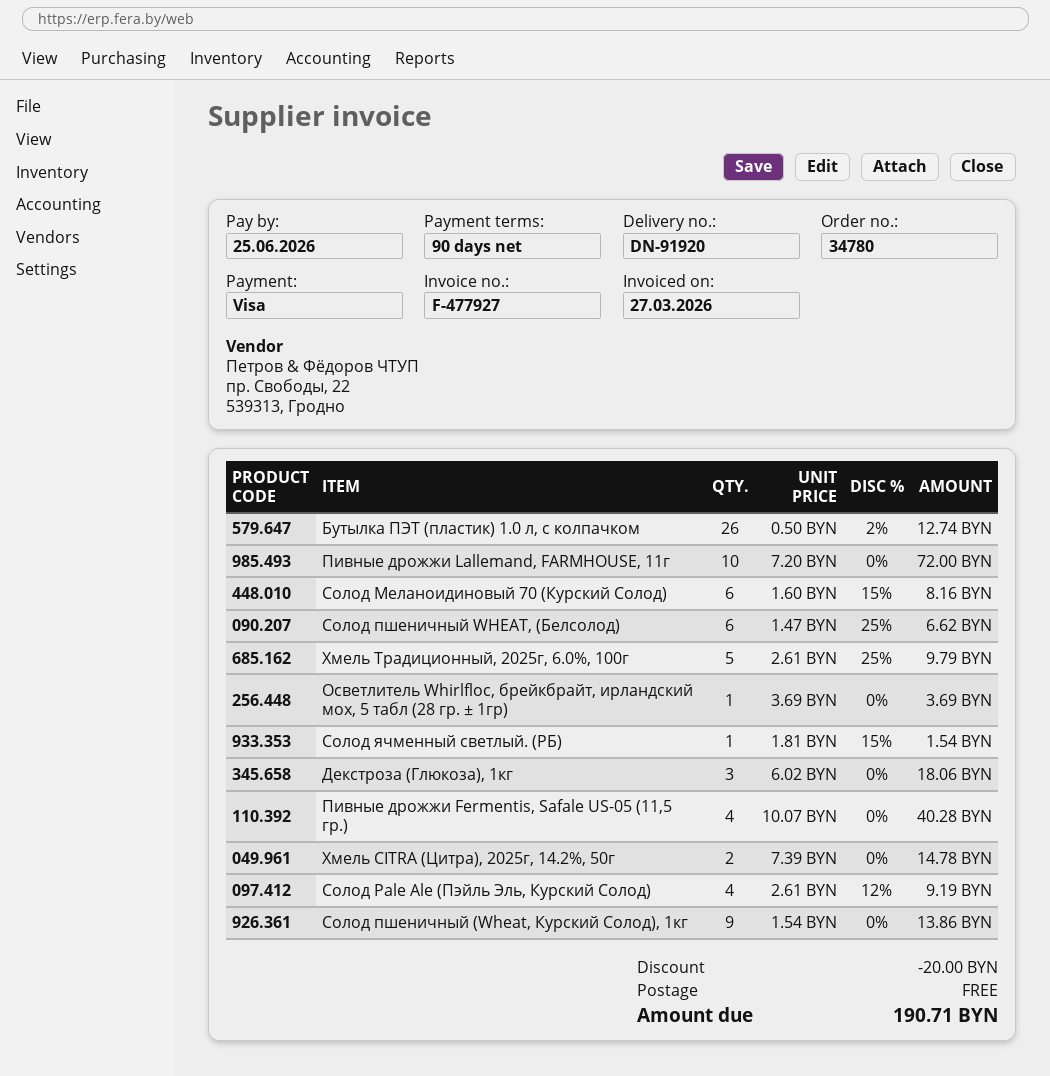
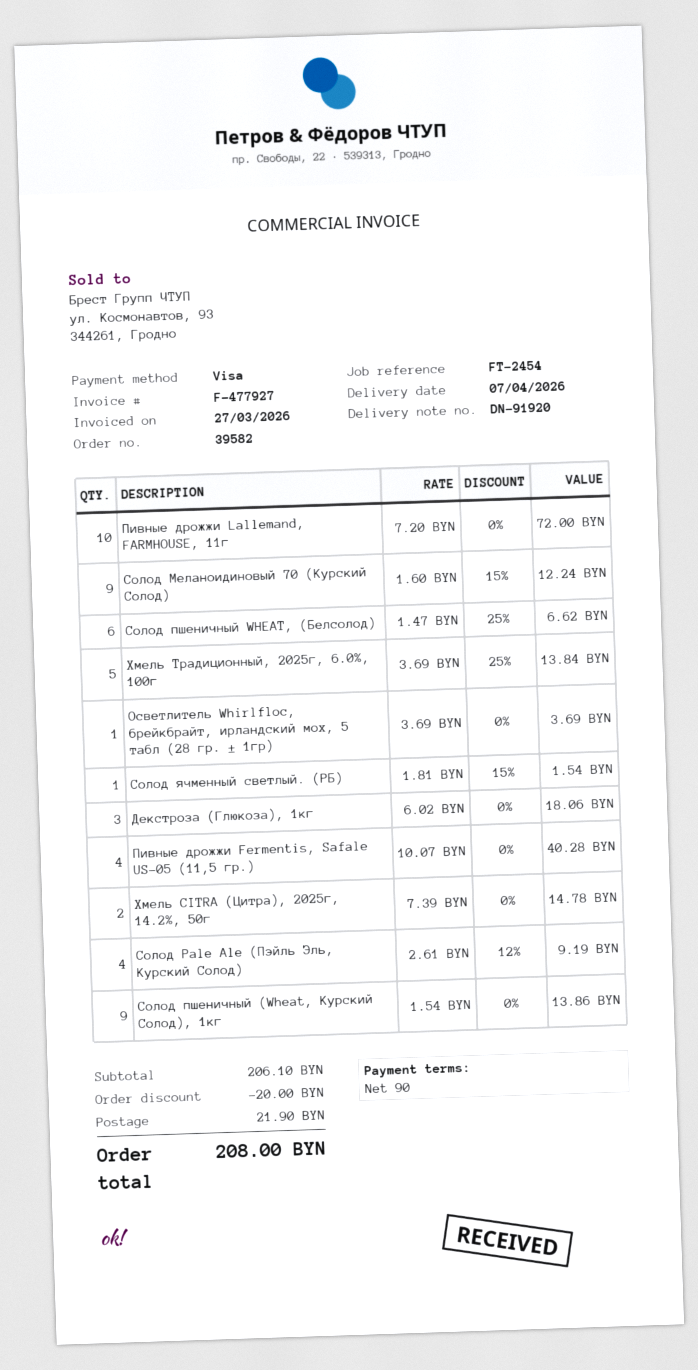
order number: 34780 -> 39582
Бутылка ПЭТ (пластик) 1.0 л, с колпачком: 26 x 0.50 - 2% = 12.74 -> none
Солод Меланоидиновый 70 (Курский Солод): 6 x 1.60 - 15% = 8.16 -> 9 x 1.60 - 15% = 12.24
Хмель Традиционный, 2025г, 6.0%, 100г: 5 x 2.61 - 25% = 9.79 -> 5 x 3.69 - 25% = 13.84
shipping: 0.00 -> 21.90
total: 190.71 -> 208.00

